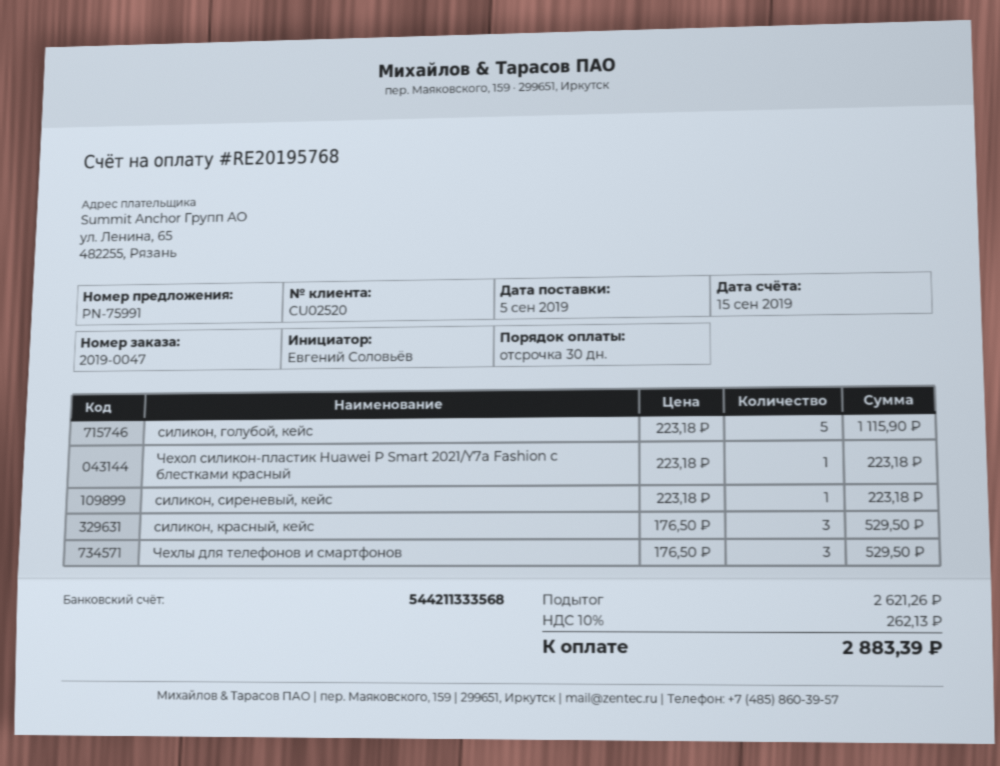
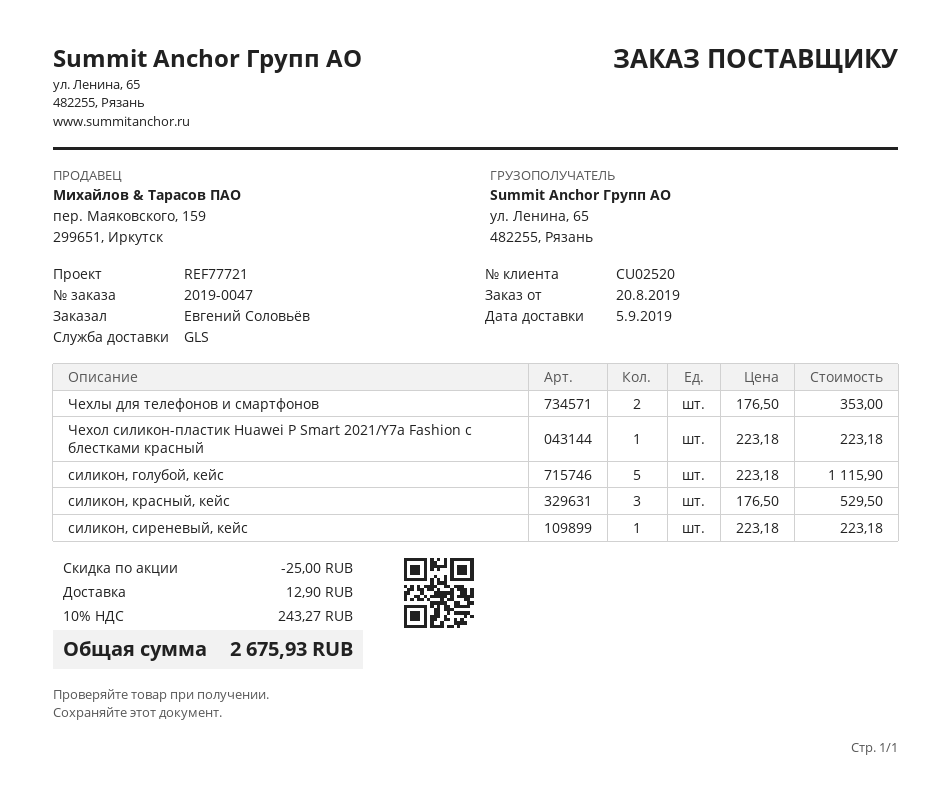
Чехлы для телефонов и смартфонов: 3 x 176.50 = 529.50 -> 2 x 176.50 = 353.00
discount: none -> 25.00
shipping: none -> 12.90
tax: 10% = 262.13 -> 10% = 243.27
total: 2883.39 -> 2675.93

